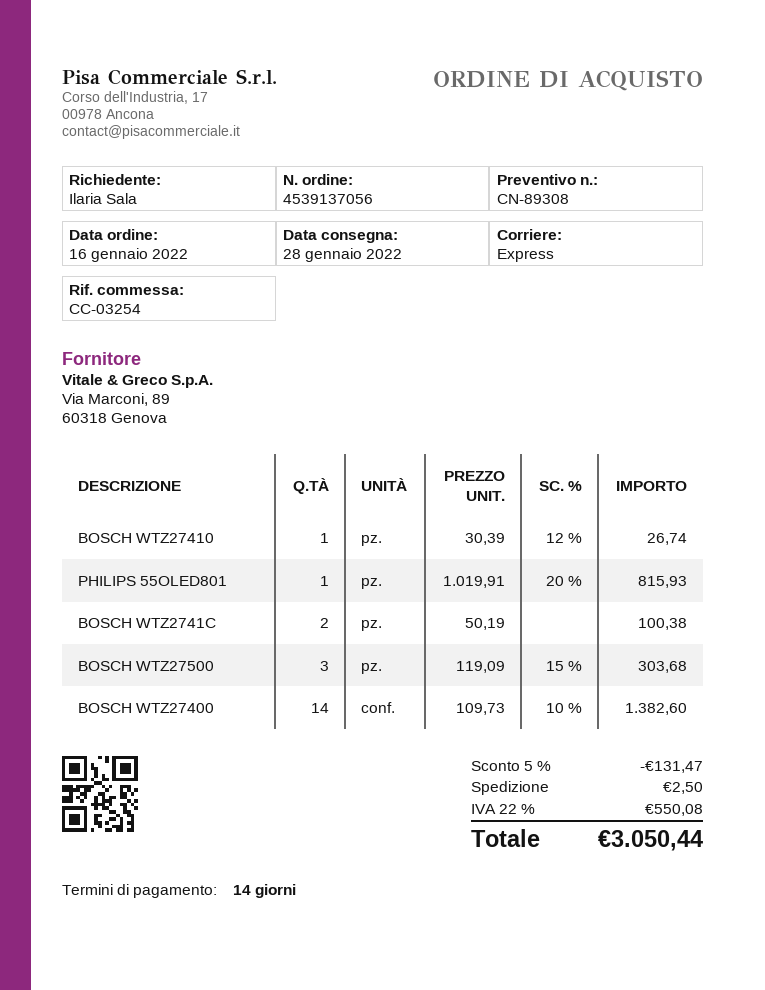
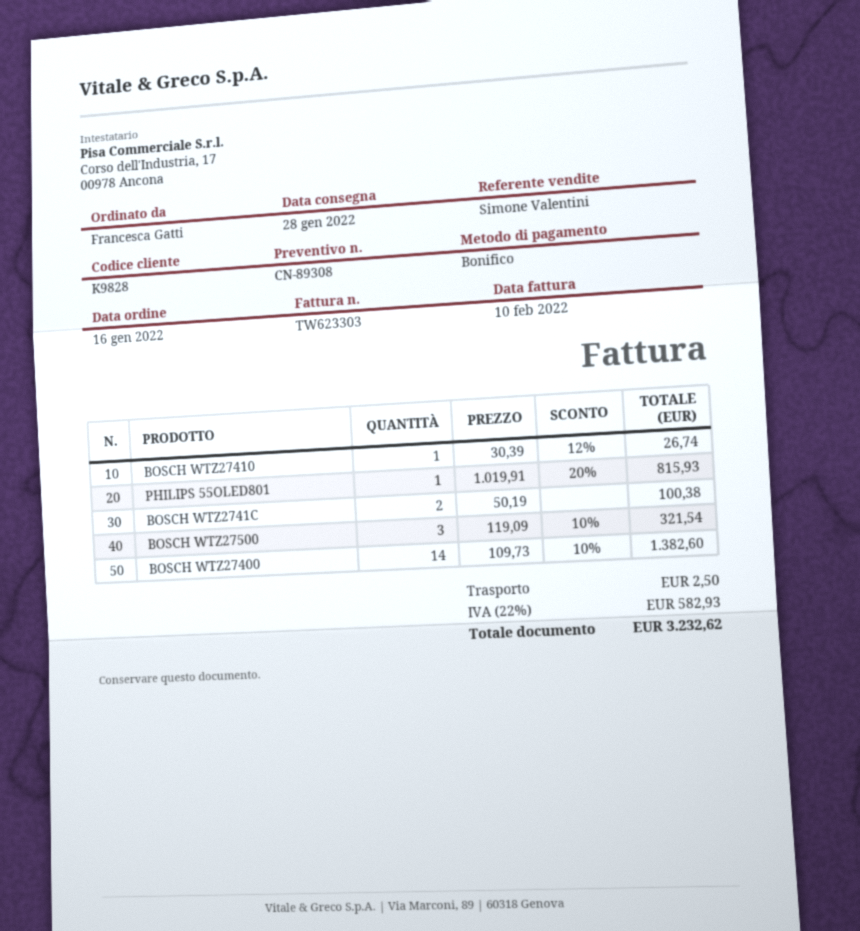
ordered by: Ilaria Sala -> Francesca Gatti
BOSCH WTZ27500: 3 x 119.09 - 15% = 303.68 -> 3 x 119.09 - 10% = 321.54
discount: 5% = 131.47 -> none
tax: 22% = 550.08 -> 22% = 582.93
total: 3050.44 -> 3232.62

